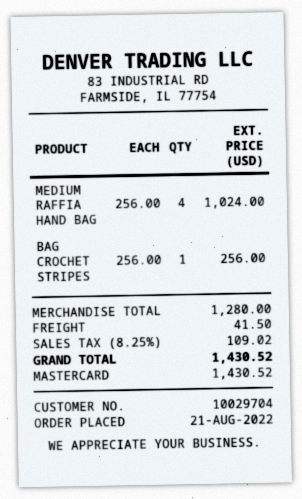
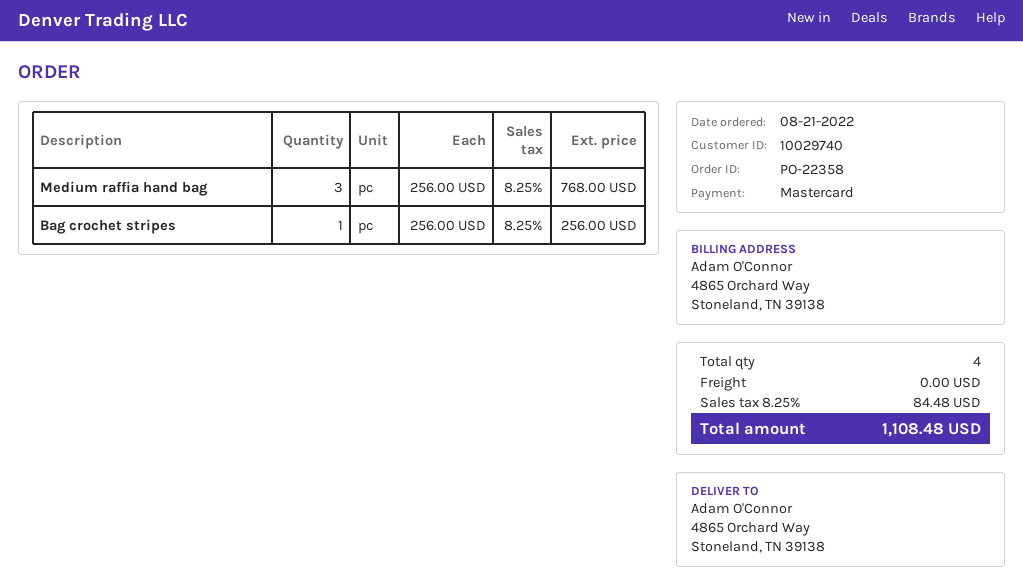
customer number: 10029704 -> 10029740
MEDIUM RAFFIA HAND BAG: 4 x 256.00 = 1024.00 -> 3 x 256.00 = 768.00
shipping: 41.50 -> 0.00
tax: 8.25% = 109.02 -> 8.25% = 84.48
total: 1430.52 -> 1108.48

